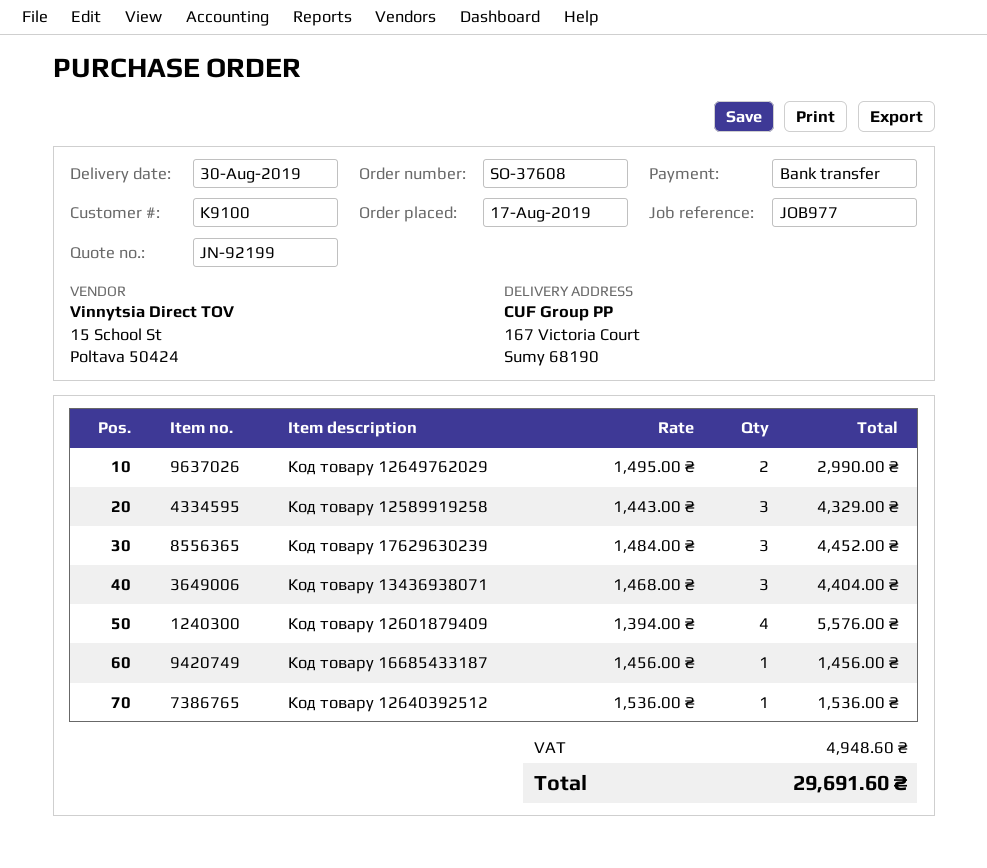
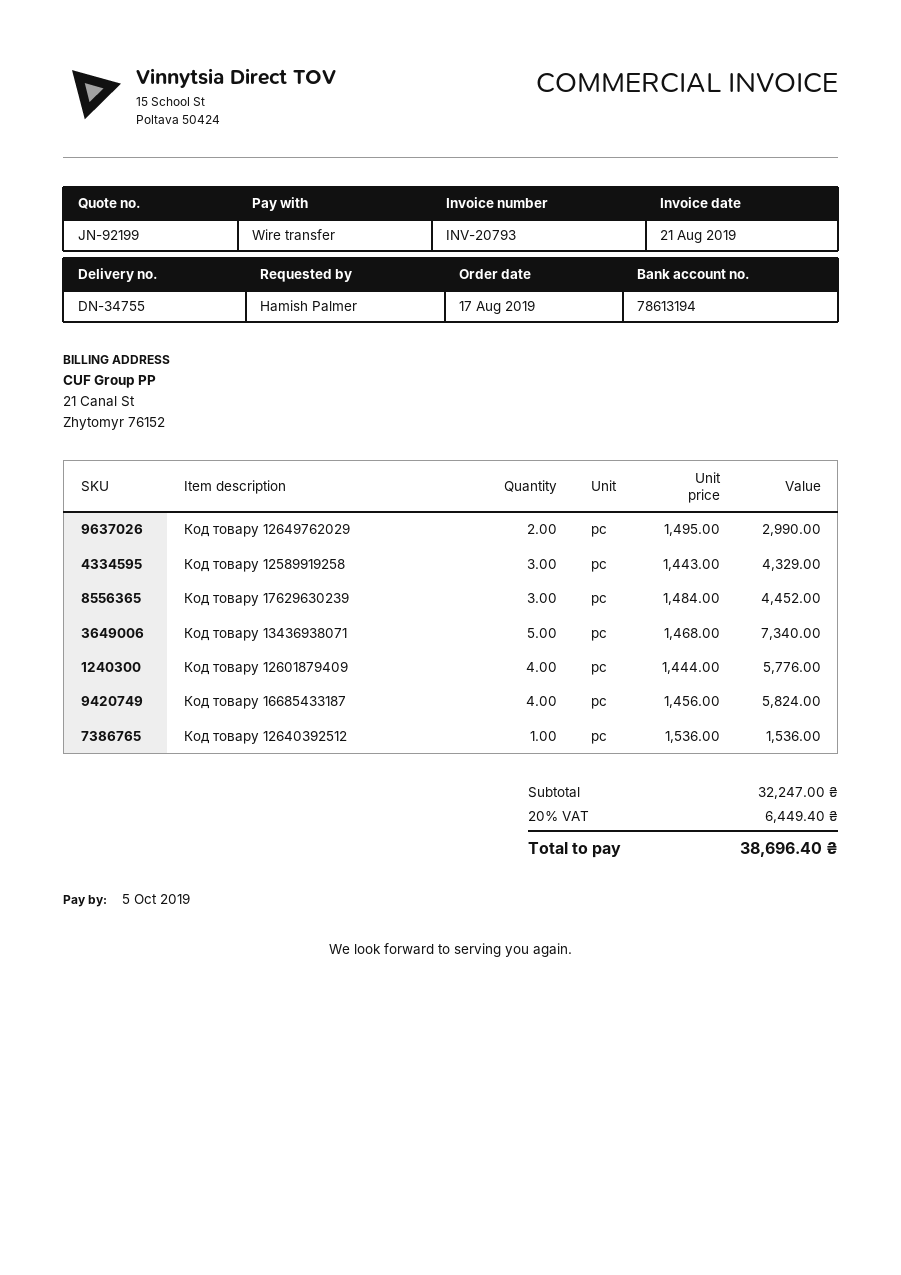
Код товару 13436938071: 3 x 1468.00 = 4404.00 -> 5 x 1468.00 = 7340.00
Код товару 12601879409: 4 x 1394.00 = 5576.00 -> 4 x 1444.00 = 5776.00
Код товару 16685433187: 1 x 1456.00 = 1456.00 -> 4 x 1456.00 = 5824.00
tax: 4948.60 -> 6449.40
total: 29691.60 -> 38696.40

